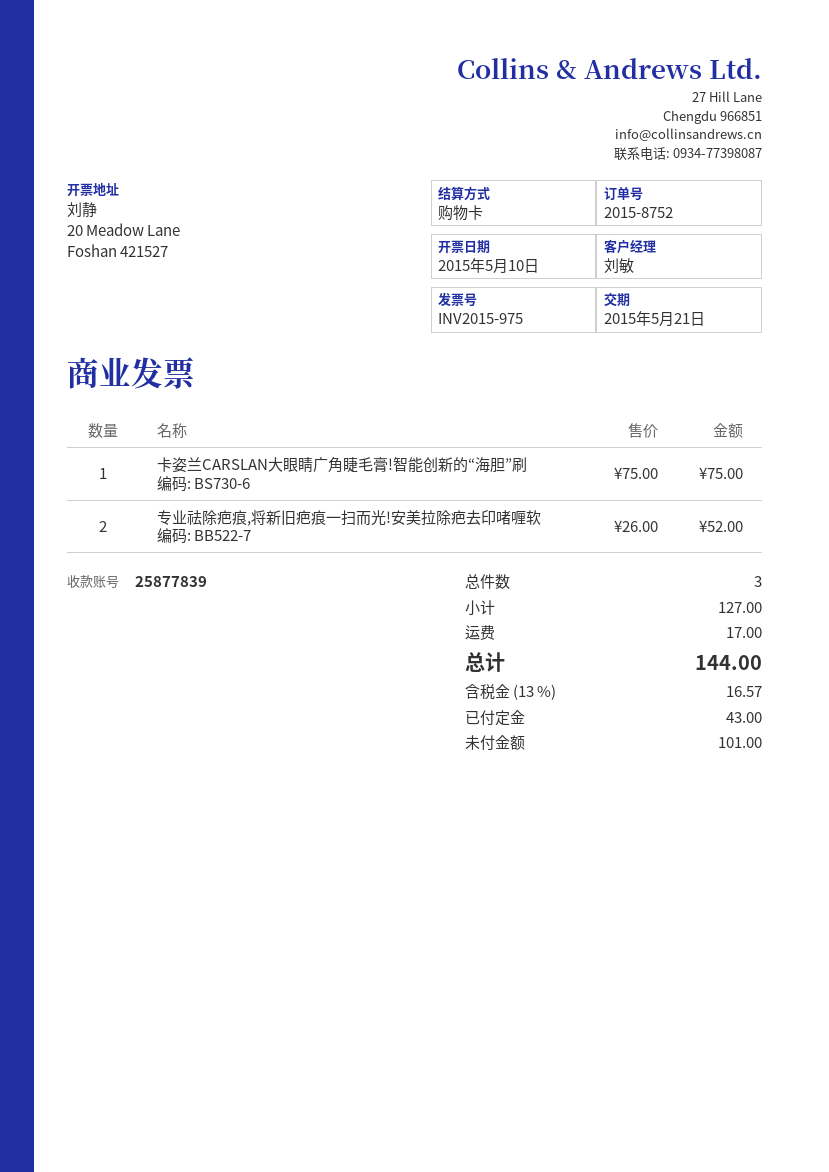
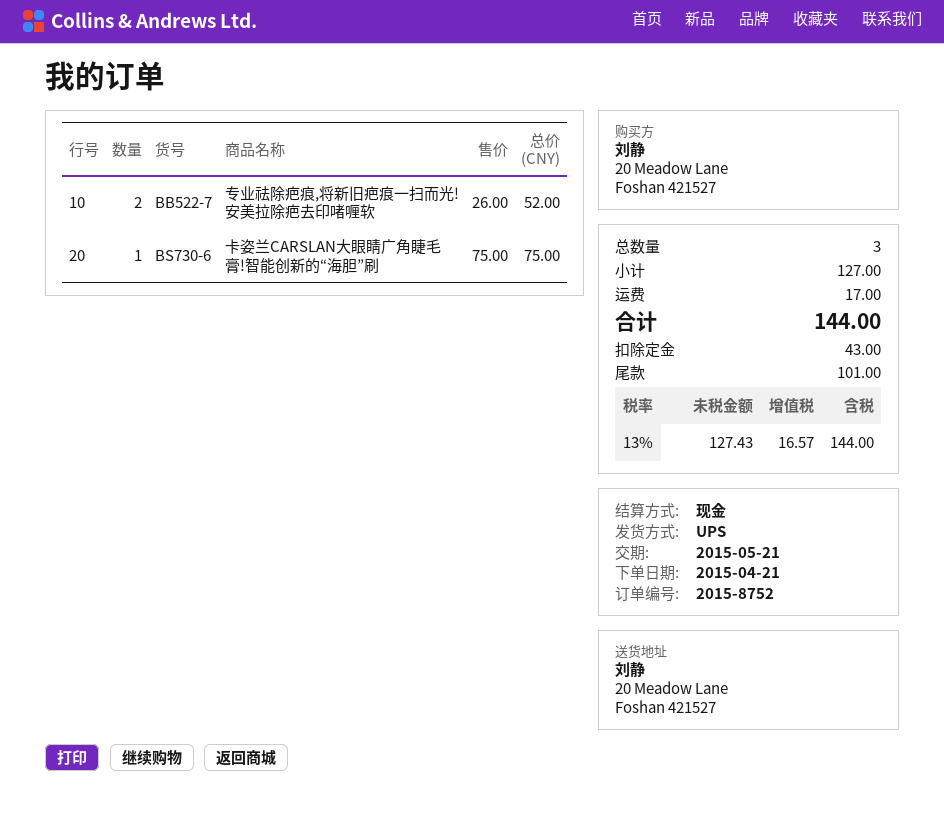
payment method: gift card -> cash

